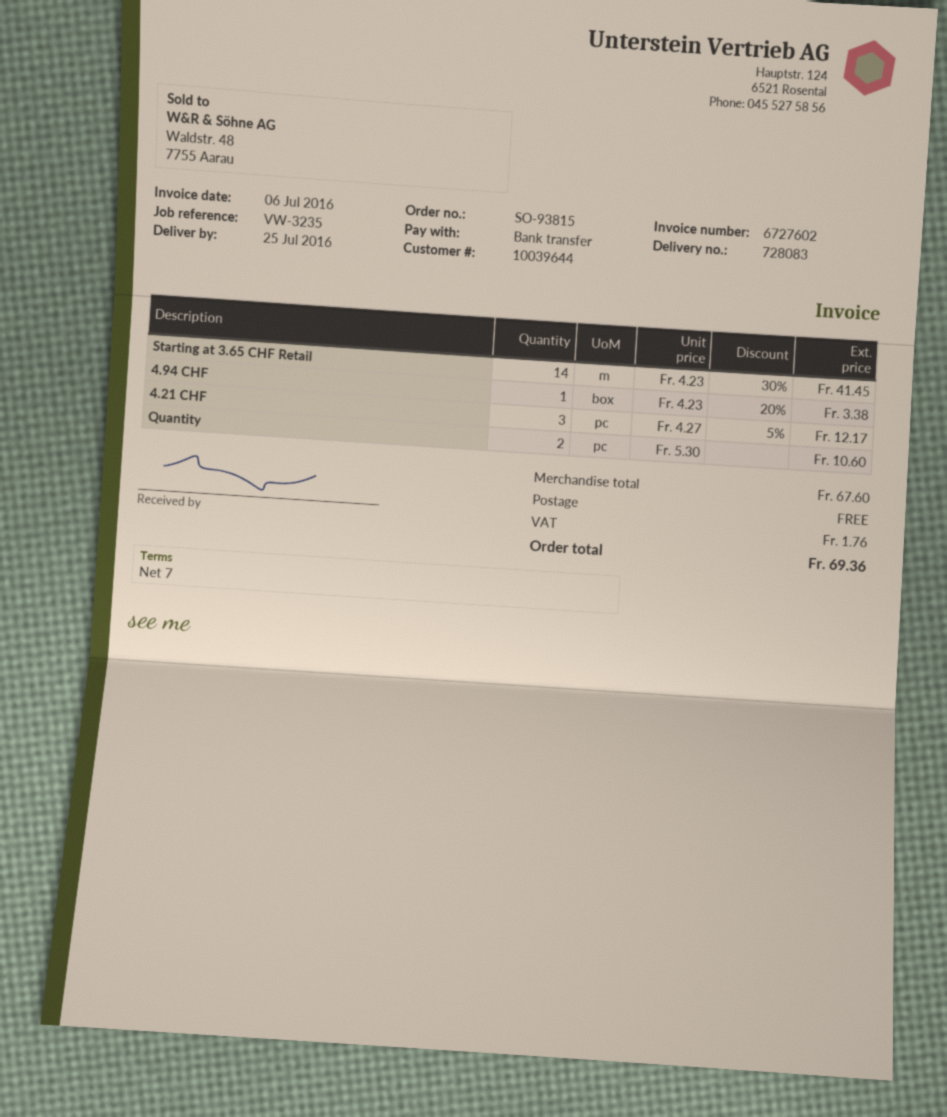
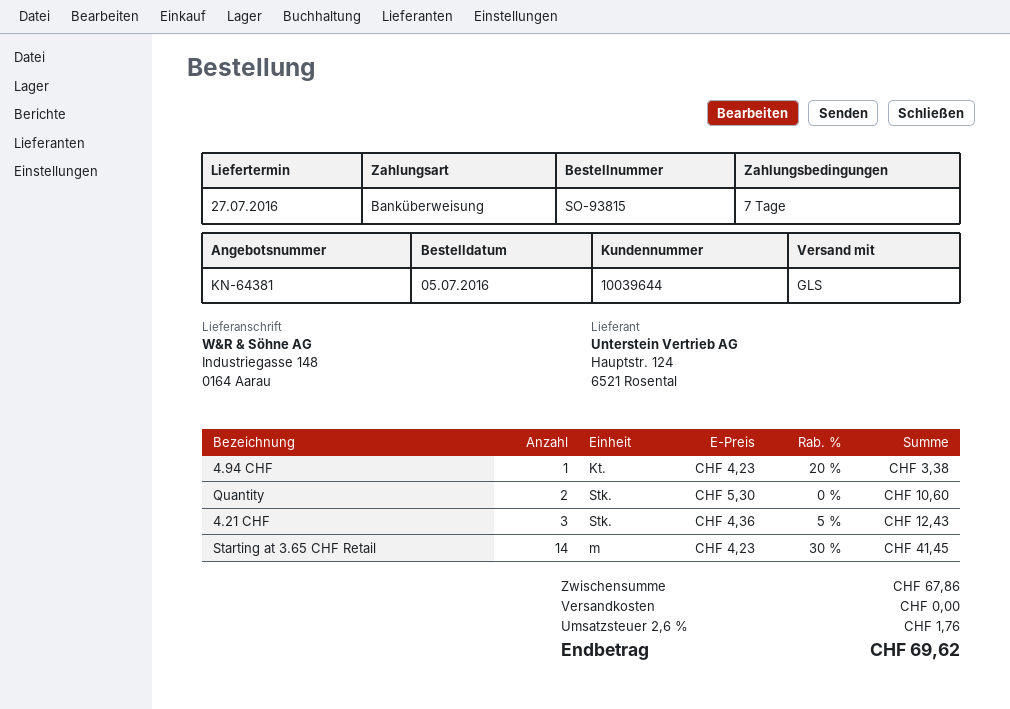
delivery date: 2016-07-25 -> 2016-07-27
4.21 CHF: 3 x 4.27 - 5% = 12.17 -> 3 x 4.36 - 5% = 12.43
subtotal: 67.60 -> 67.86
total: 69.36 -> 69.62

